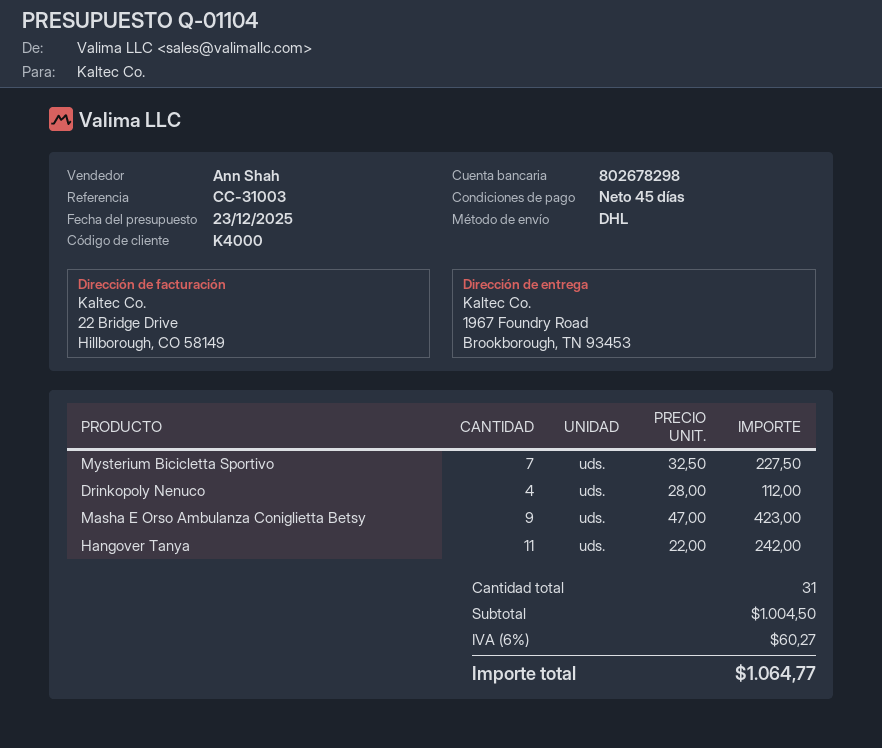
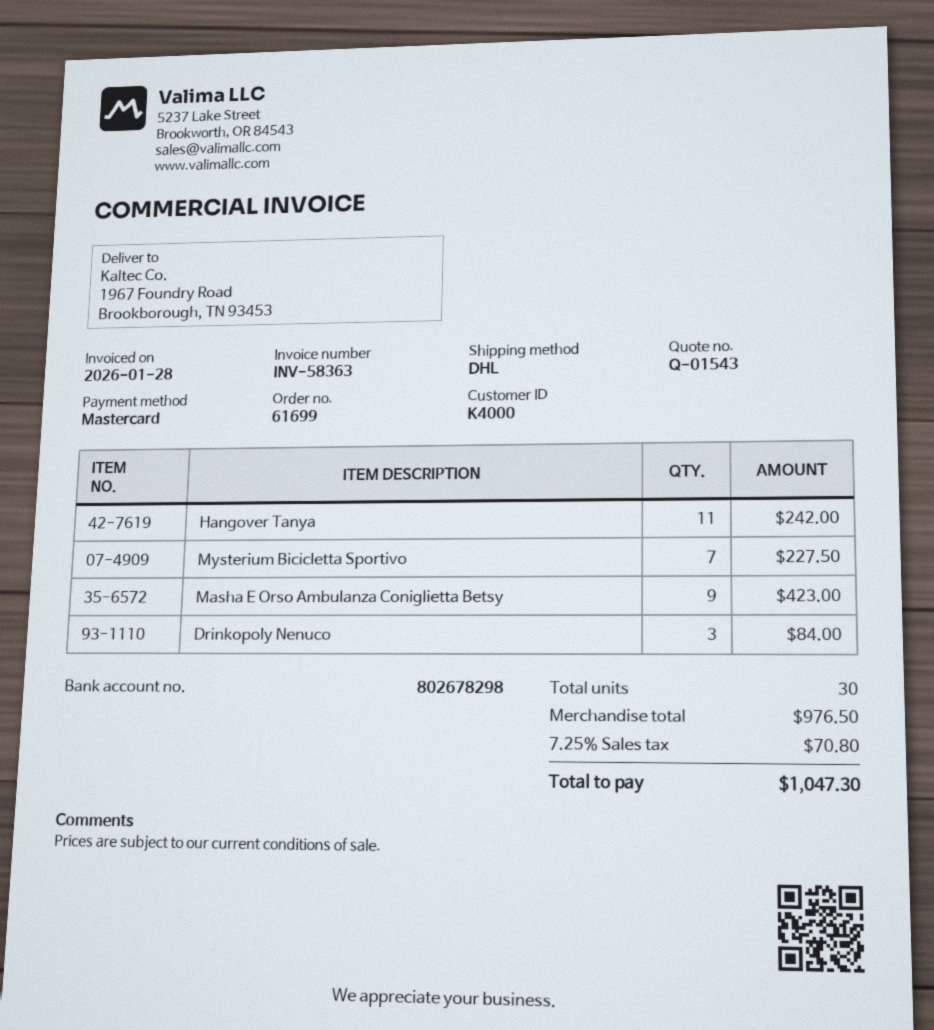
quote number: Q-01104 -> Q-01543
Drinkopoly Nenuco: 4 for 112.00 -> 3 for 84.00
total quantity: 31 -> 30
subtotal: 1004.50 -> 976.50
tax: 6% = 60.27 -> 7.25% = 70.80
total: 1064.77 -> 1047.30

